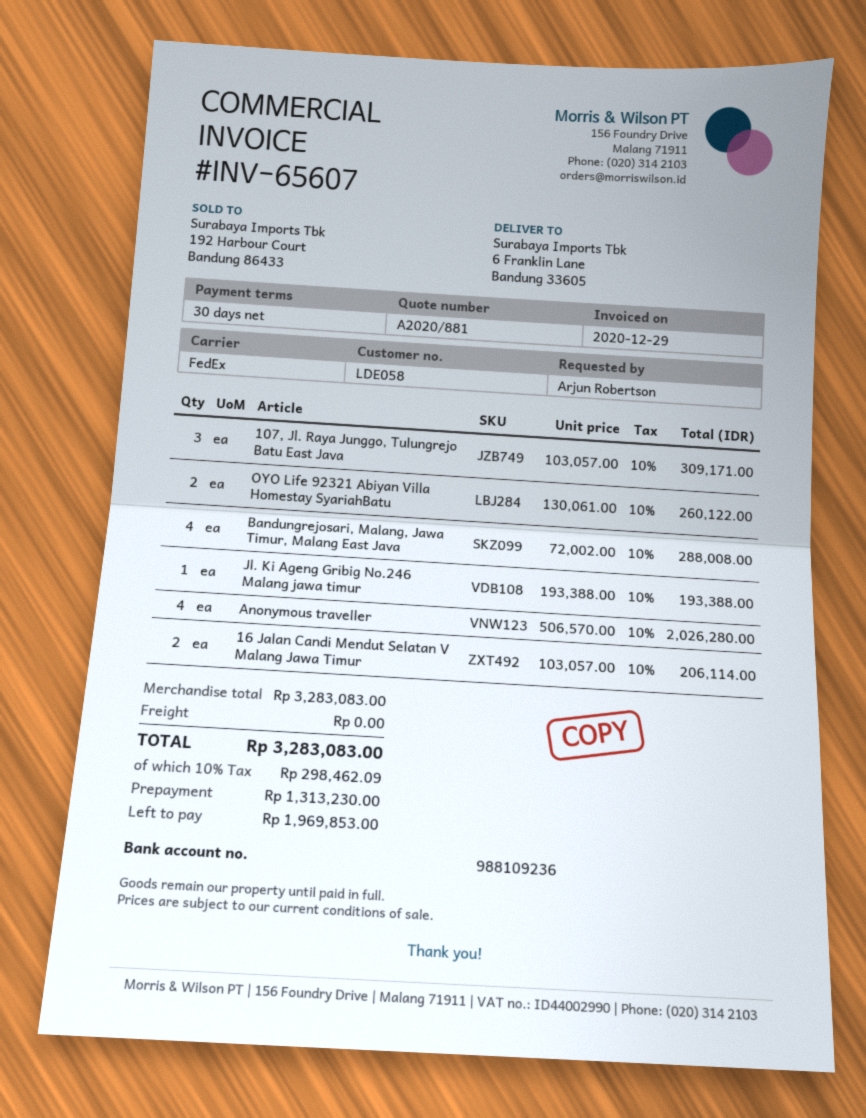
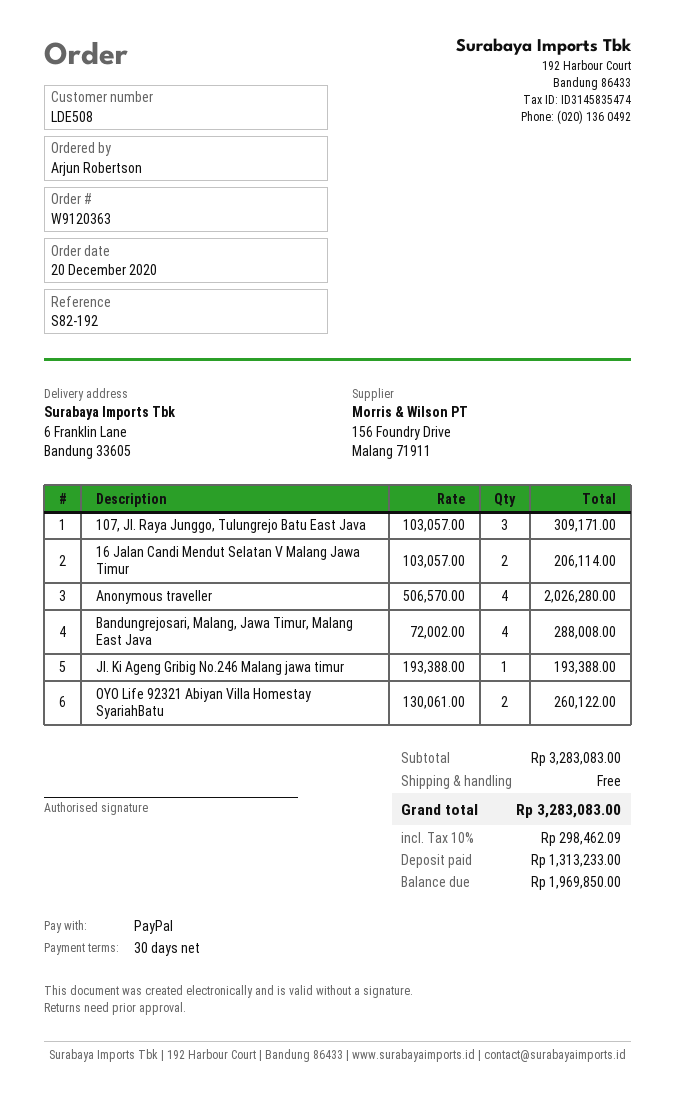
customer number: LDE058 -> LDE508
deposit: 1313230.00 -> 1313233.00
balance: 1969853.00 -> 1969850.00

